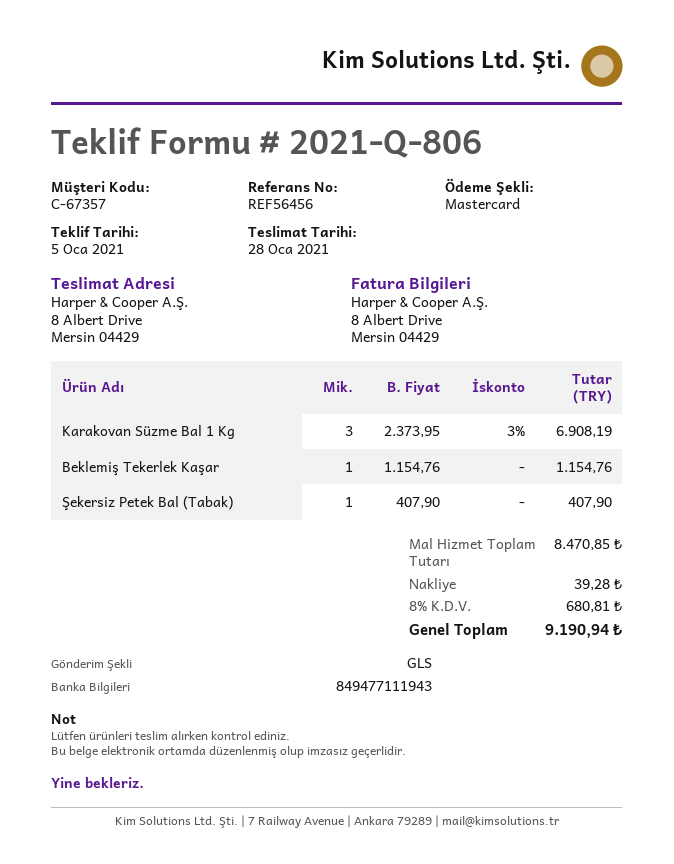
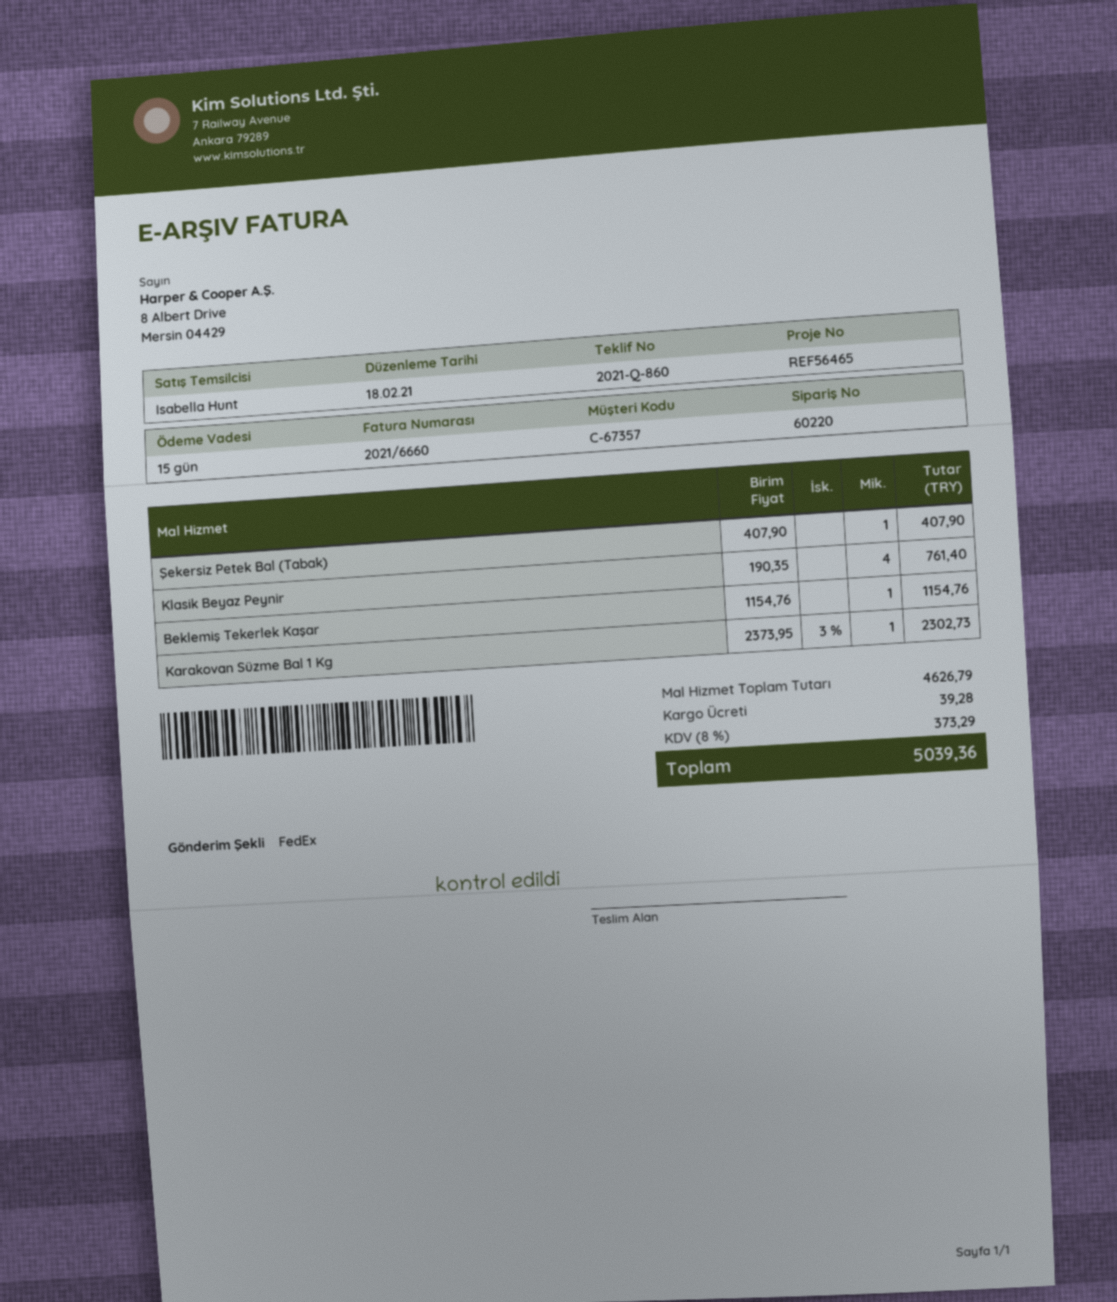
quote number: 2021-Q-806 -> 2021-Q-860
reference: REF56456 -> REF56465
shipping method: GLS -> FedEx
Karakovan Süzme Bal 1 Kg: 3 x 2373.95 - 3% = 6908.19 -> 1 x 2373.95 - 3% = 2302.73
Klasik Beyaz Peynir: none -> 4 x 190.35 = 761.40
subtotal: 8470.85 -> 4626.79
tax: 8% = 680.81 -> 8% = 373.29
total: 9190.94 -> 5039.36

